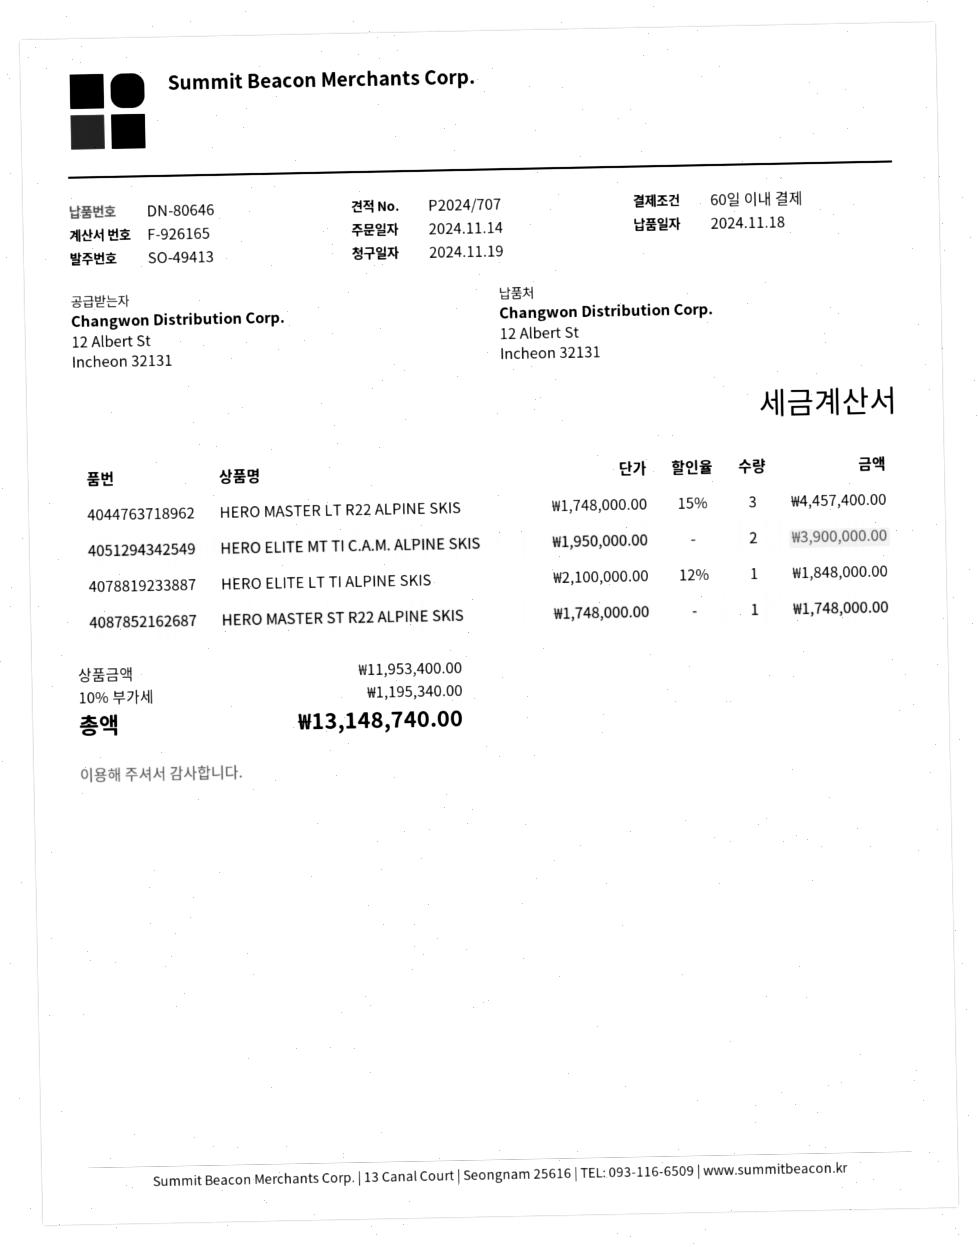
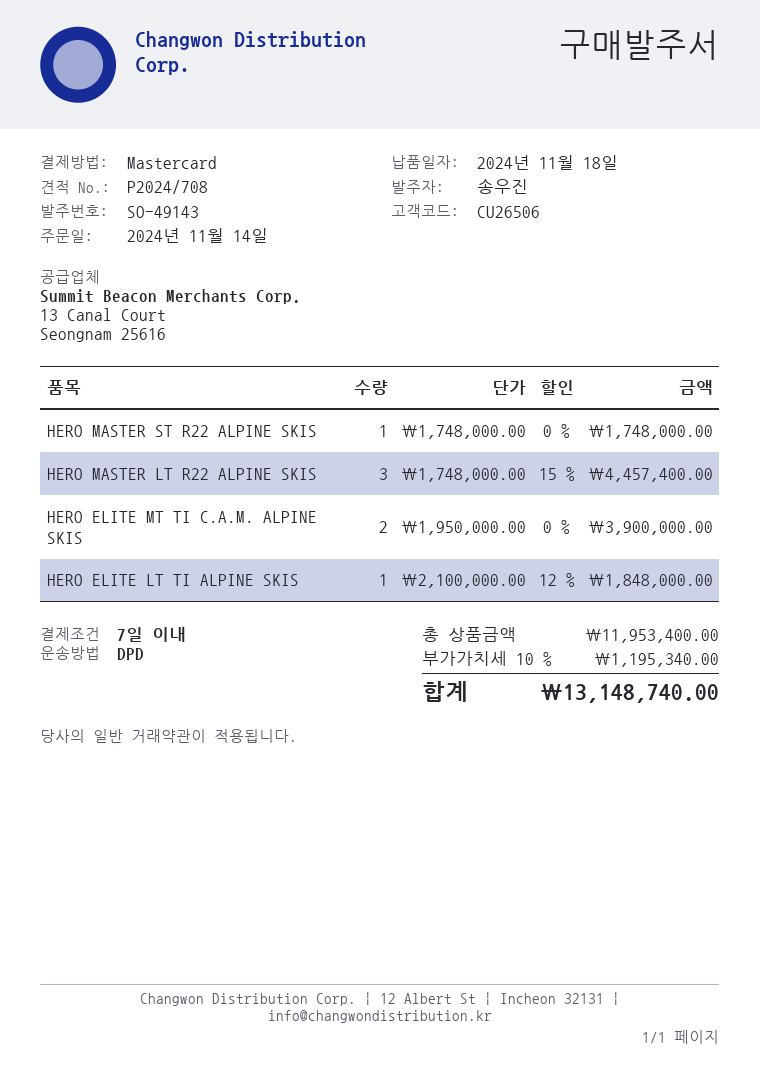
quote number: P2024/707 -> P2024/708
order number: SO-49413 -> SO-49143
payment terms: 60 days -> 7 days

